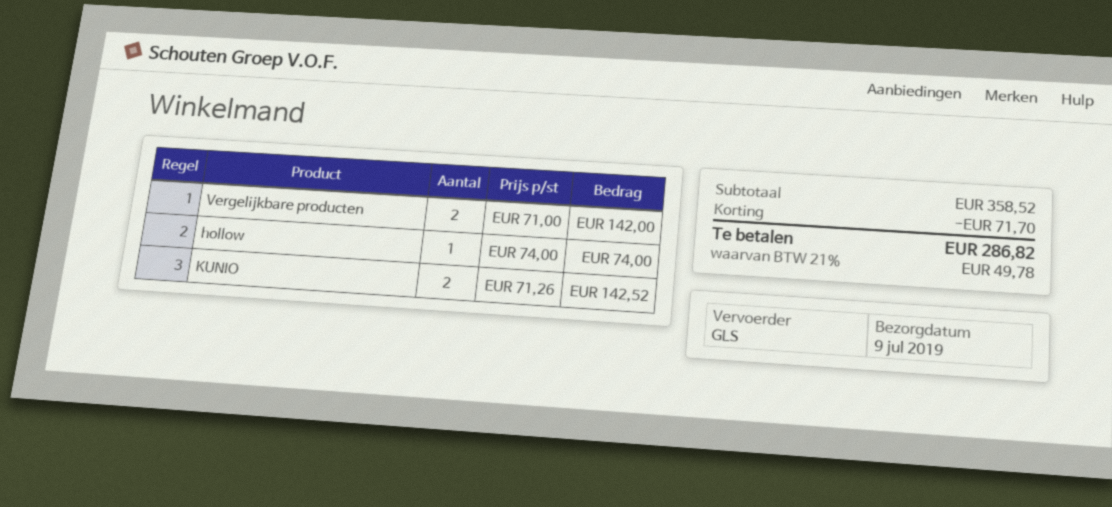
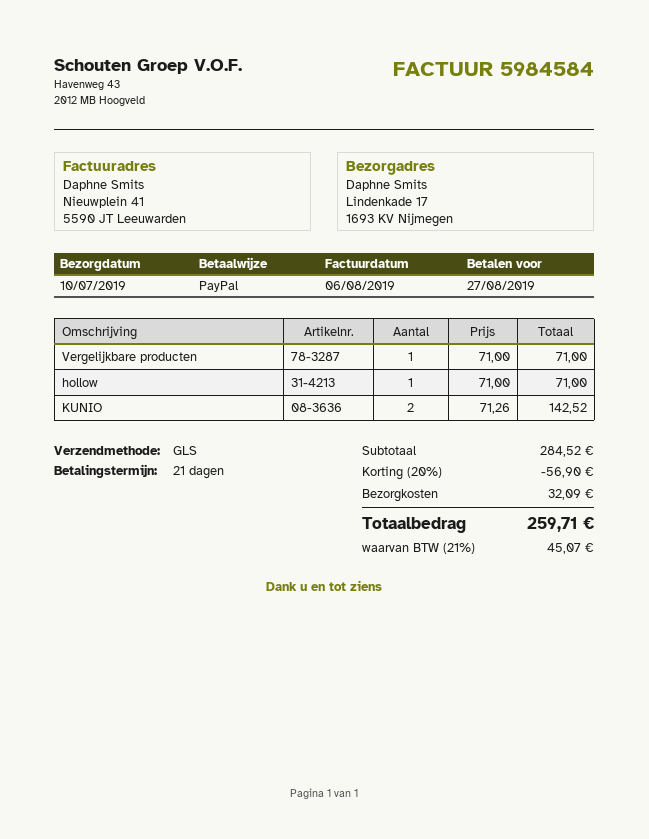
delivery date: 2019-07-09 -> 2019-07-10
Vergelijkbare producten: 2 x 71.00 = 142.00 -> 1 x 71.00 = 71.00
hollow: 1 x 74.00 = 74.00 -> 1 x 71.00 = 71.00
subtotal: 358.52 -> 284.52
discount: 71.70 -> 56.90
shipping: none -> 32.09
tax: 21% = 49.78 -> 21% = 45.07
total: 286.82 -> 259.71

